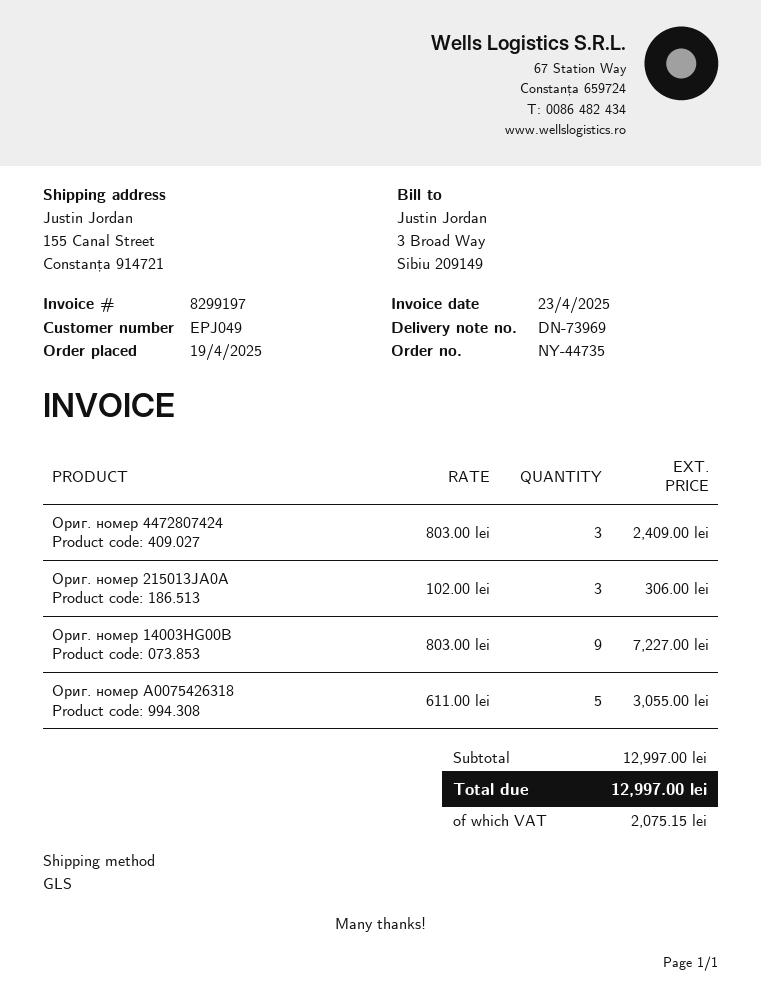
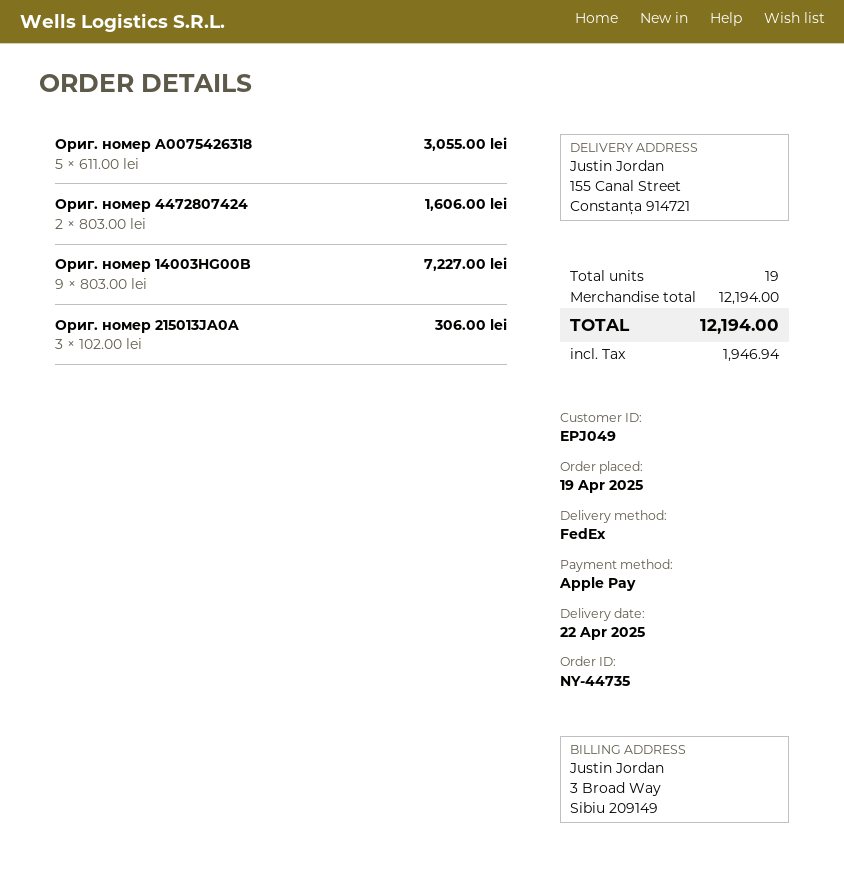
shipping method: GLS -> FedEx
Ориг. номер 4472807424: 3 x 803.00 = 2409.00 -> 2 x 803.00 = 1606.00
subtotal: 12997.00 -> 12194.00
tax: 2075.15 -> 1946.94
total: 12997.00 -> 12194.00

